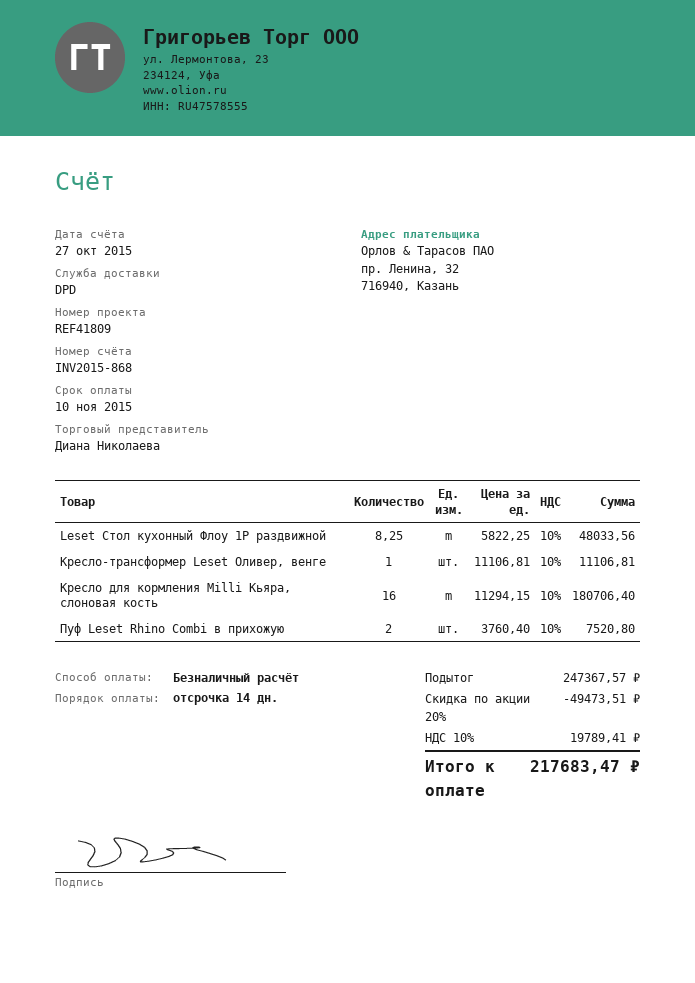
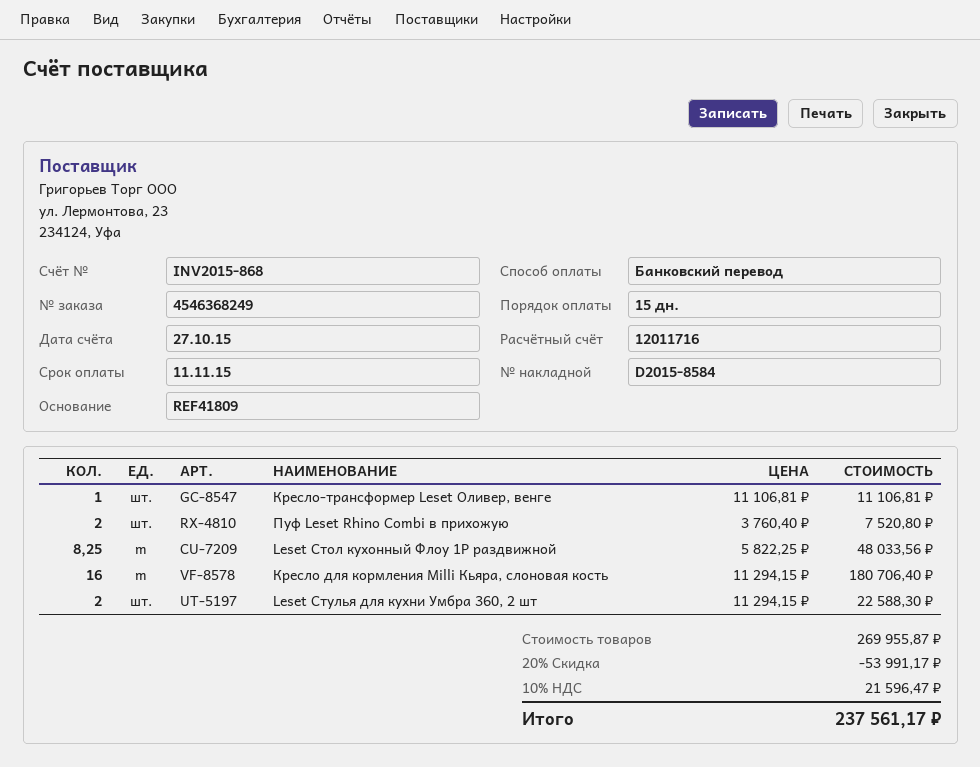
payment terms: 14 days -> 15 days
due date: 2015-11-10 -> 2015-11-11
Leset Стулья для кухни Умбра 360, 2 шт: none -> 2 x 11294.15 = 22588.30
subtotal: 247367.57 -> 269955.87
discount: 20% = 49473.51 -> 20% = 53991.17
tax: 10% = 19789.41 -> 10% = 21596.47
total: 217683.47 -> 237561.17

